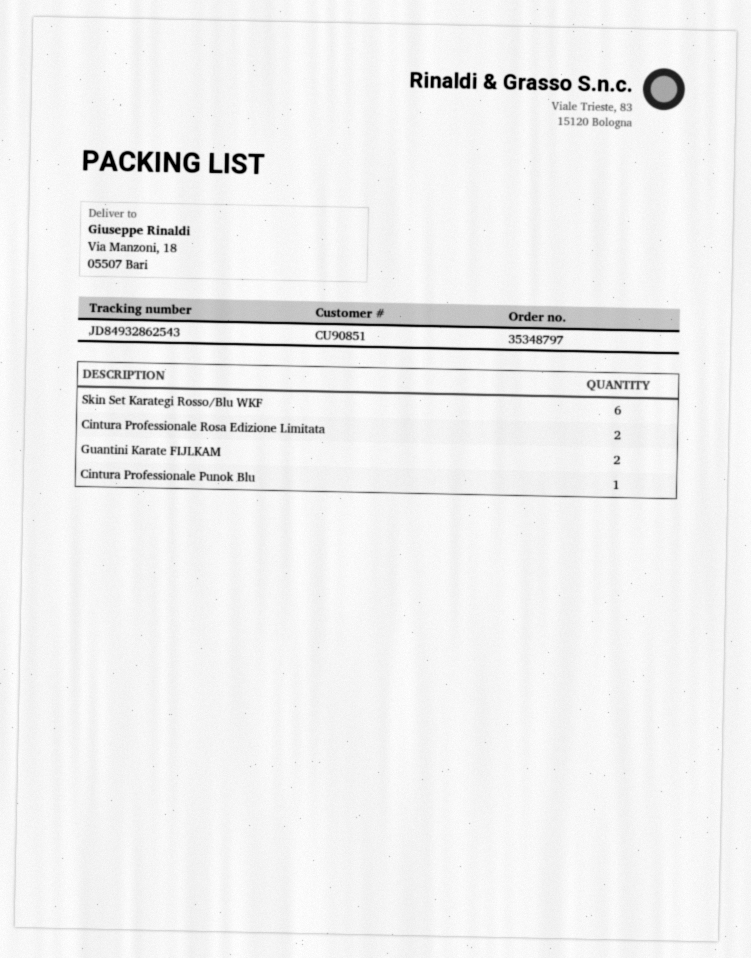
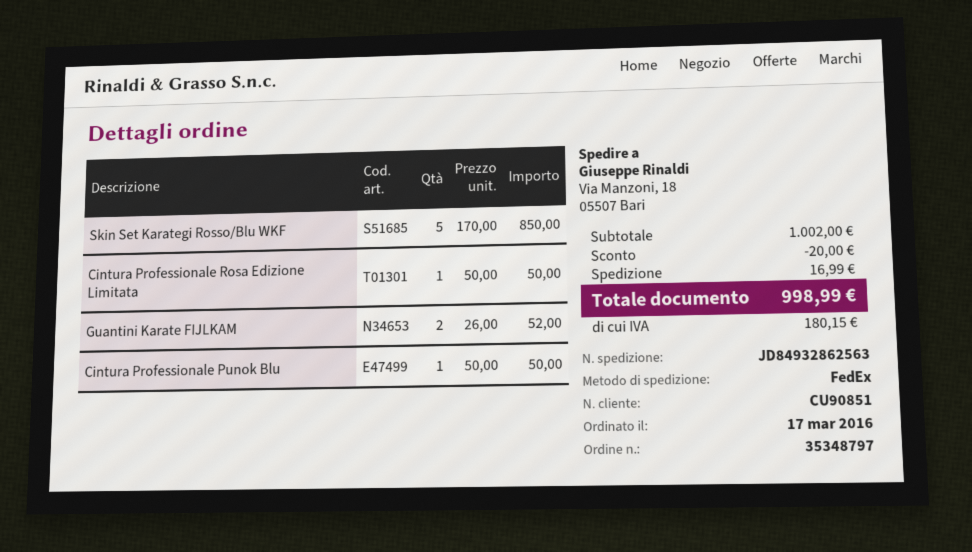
tracking number: JD84932862543 -> JD84932862563
Skin Set Karategi Rosso/Blu WKF: 6 -> 5
Cintura Professionale Rosa Edizione Limitata: 2 -> 1

